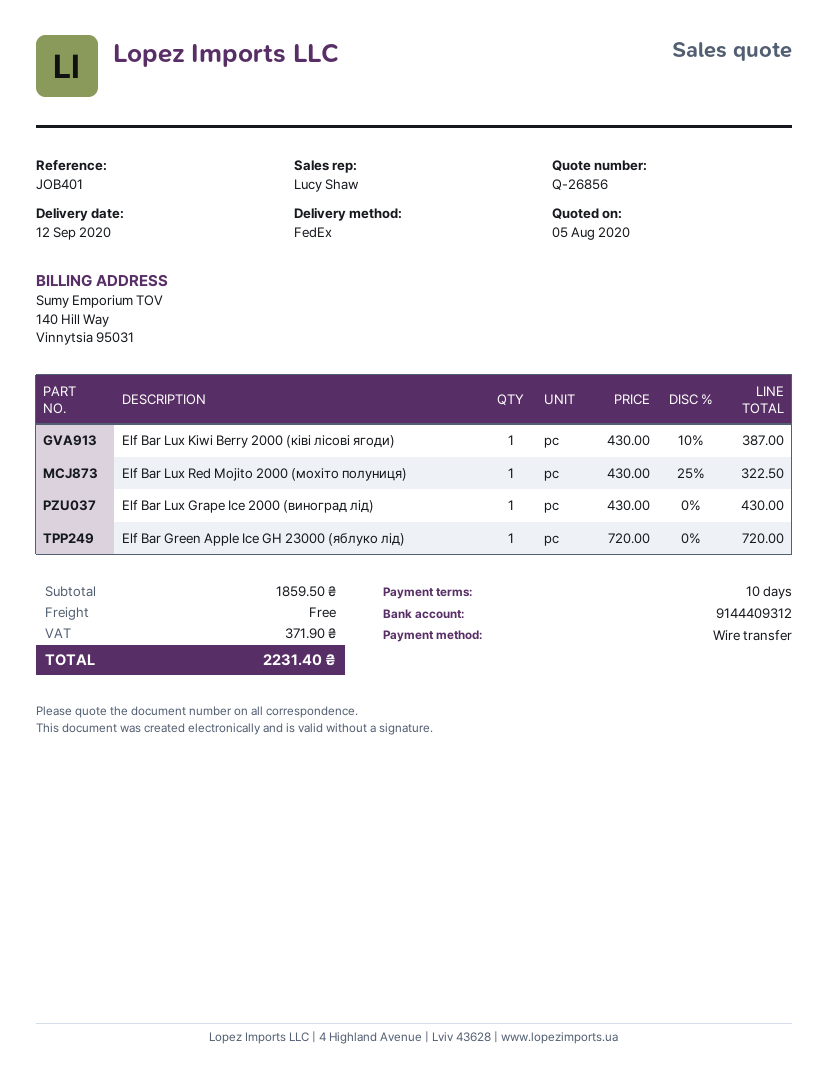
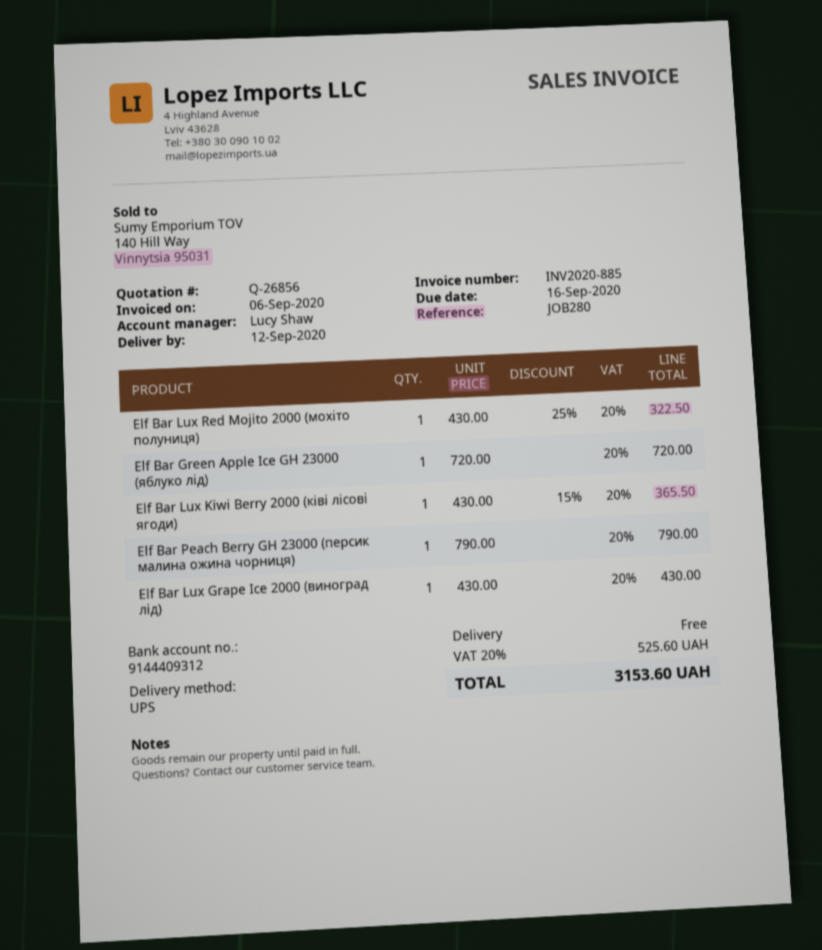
reference: JOB401 -> JOB280
shipping method: FedEx -> UPS
Elf Bar Lux Kiwi Berry 2000 (ківі лісові ягоди): 1 x 430.00 - 10% = 387.00 -> 1 x 430.00 - 15% = 365.50
Elf Bar Peach Berry GH 23000 (персик малина ожина чорниця): none -> 1 x 790.00 = 790.00
tax: 371.90 -> 525.60
total: 2231.40 -> 3153.60

